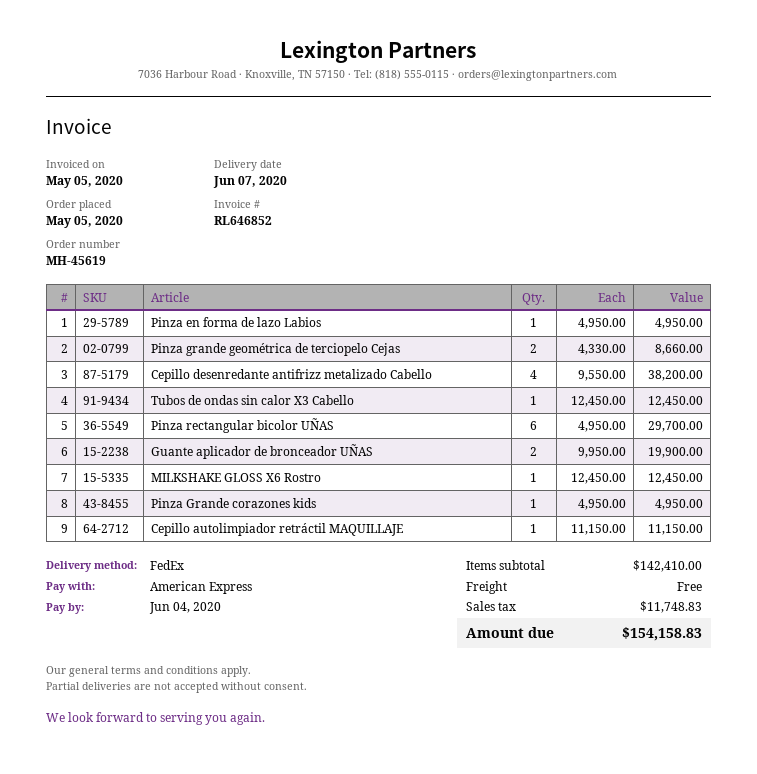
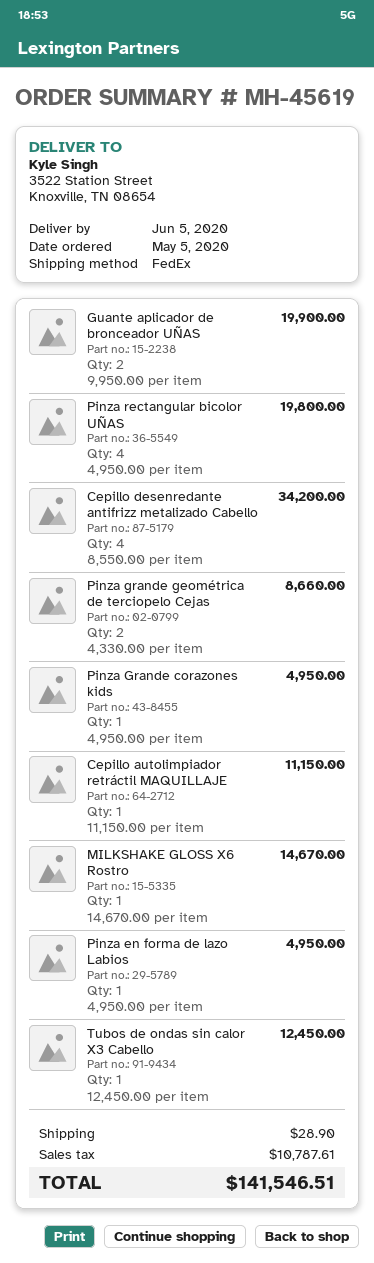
delivery date: 2020-06-07 -> 2020-06-05
Cepillo desenredante antifrizz metalizado Cabello: 4 x 9550.00 = 38200.00 -> 4 x 8550.00 = 34200.00
Pinza rectangular bicolor UÑAS: 6 x 4950.00 = 29700.00 -> 4 x 4950.00 = 19800.00
MILKSHAKE GLOSS X6 Rostro: 1 x 12450.00 = 12450.00 -> 1 x 14670.00 = 14670.00
shipping: 0.00 -> 28.90
tax: 11748.83 -> 10787.61
total: 154158.83 -> 141546.51

